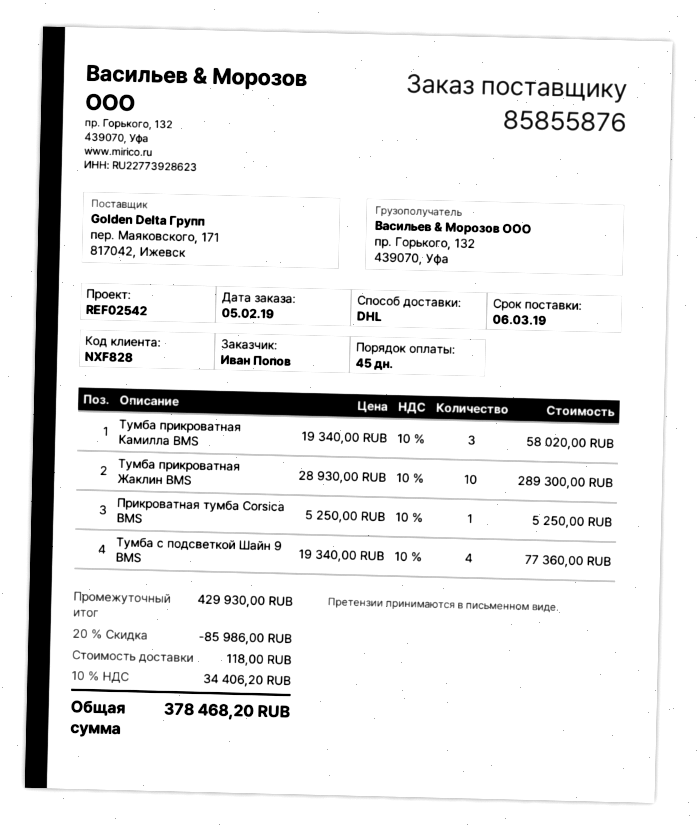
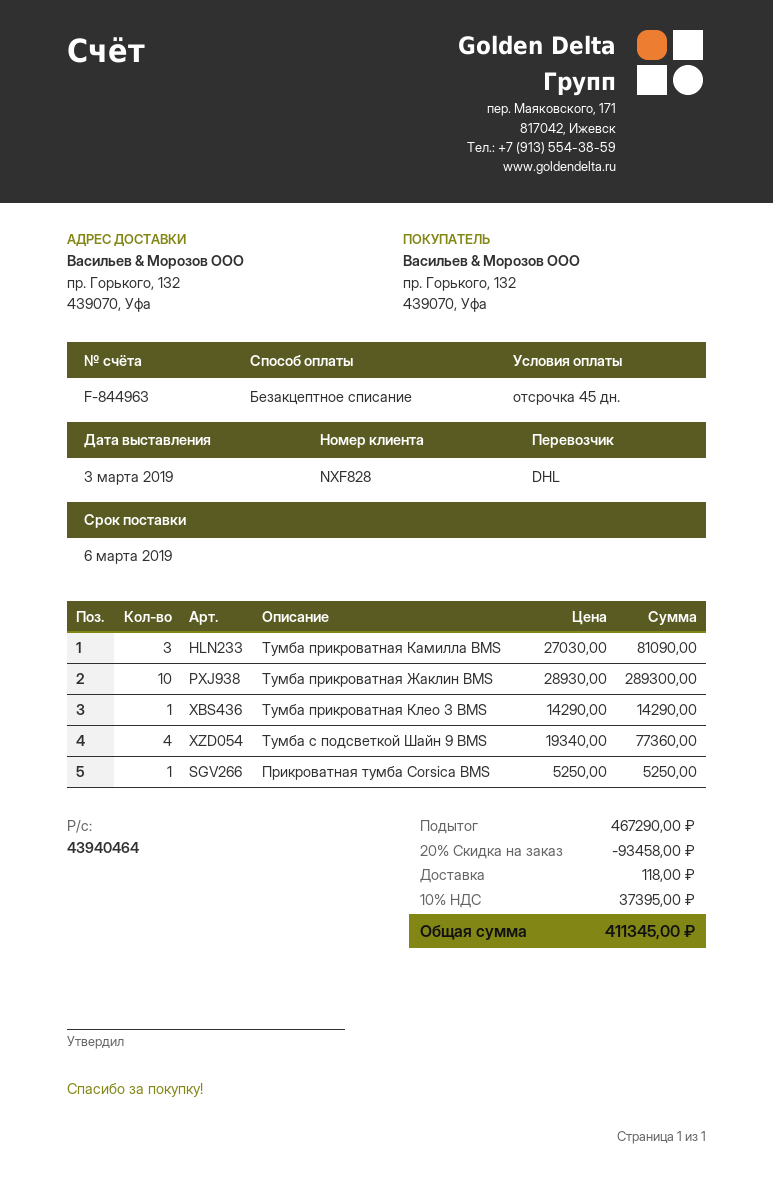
Тумба прикроватная Камилла BMS: 3 x 19340.00 = 58020.00 -> 3 x 27030.00 = 81090.00
Тумба прикроватная Клео 3 BMS: none -> 1 x 14290.00 = 14290.00
subtotal: 429930.00 -> 467290.00
discount: 20% = 85986.00 -> 20% = 93458.00
tax: 10% = 34406.20 -> 10% = 37395.00
total: 378468.20 -> 411345.00

